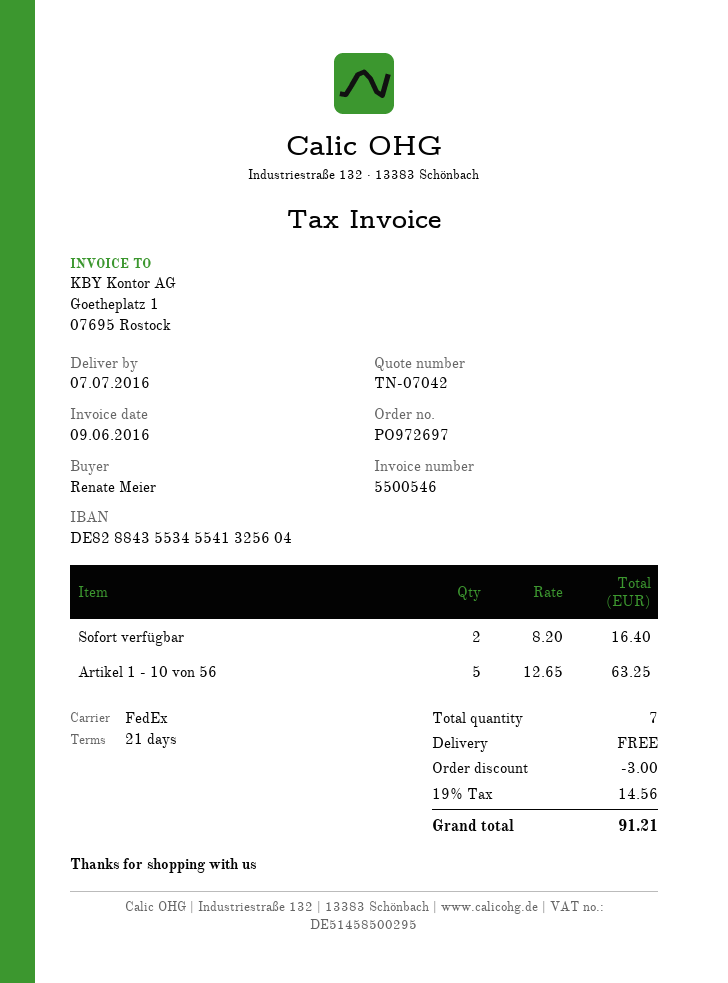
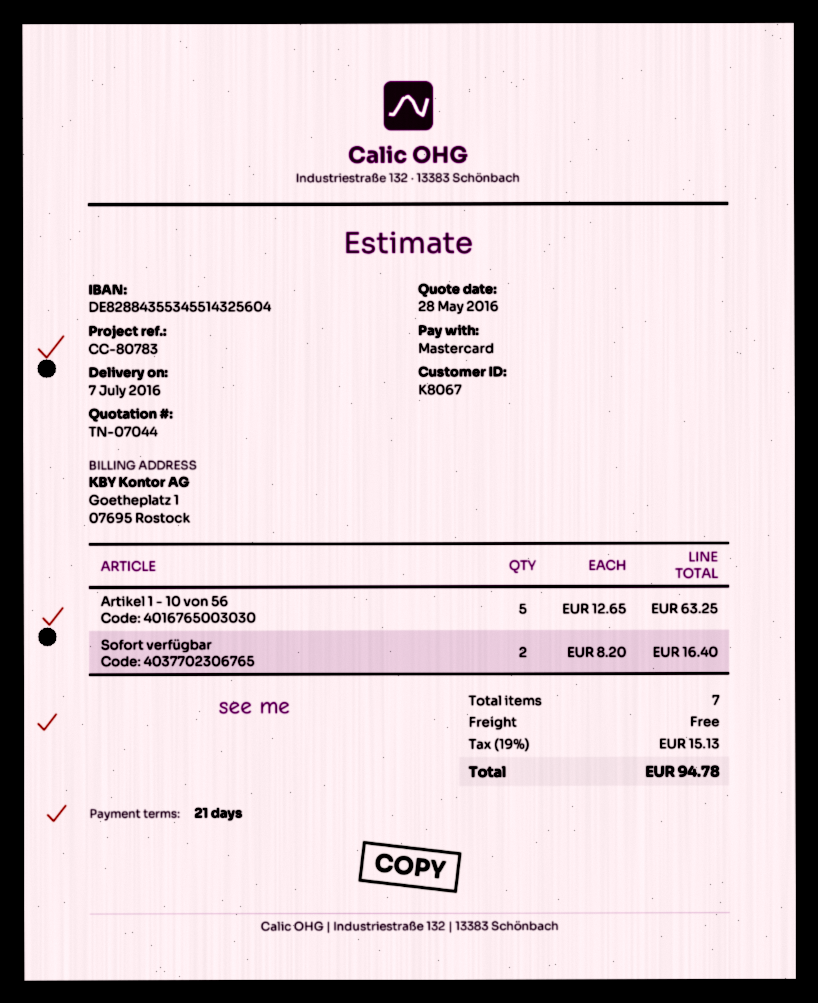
quote number: TN-07042 -> TN-07044
bank account: DE82884355345541325604 -> DE82884355345514325604
discount: 3.00 -> none
tax: 19% = 14.56 -> 19% = 15.13
total: 91.21 -> 94.78

